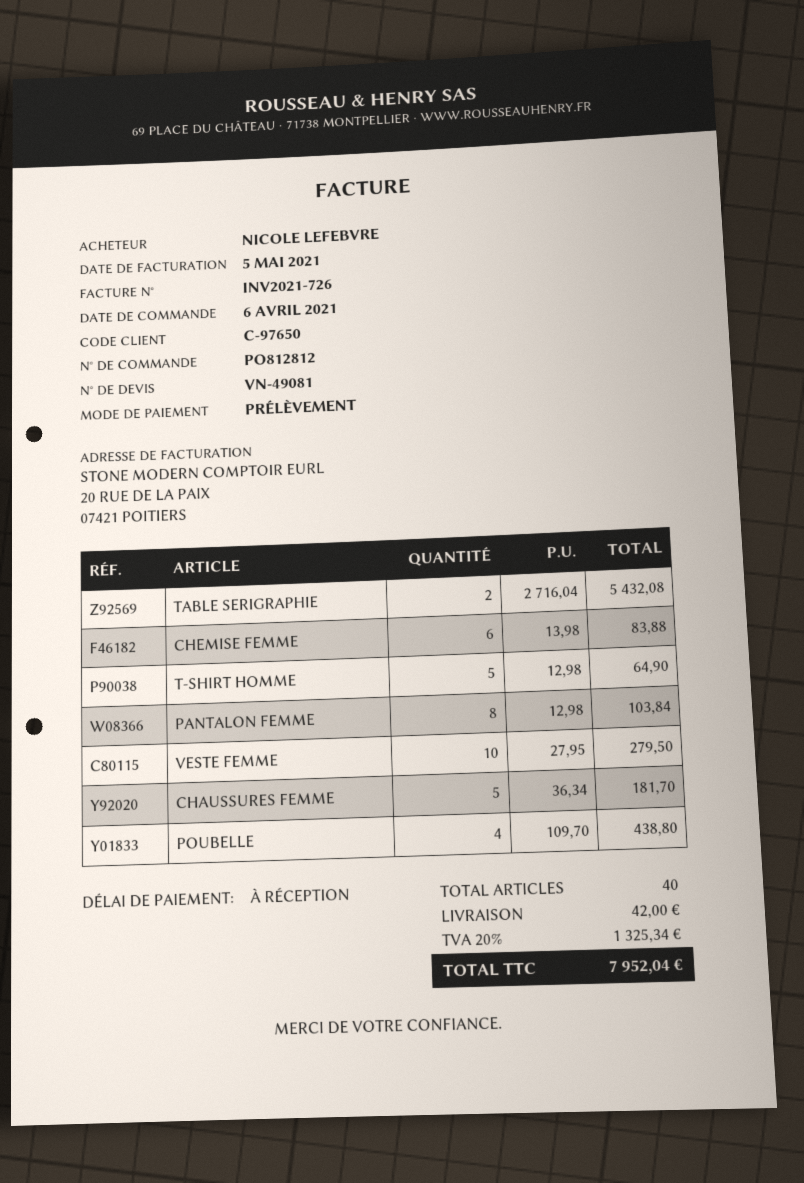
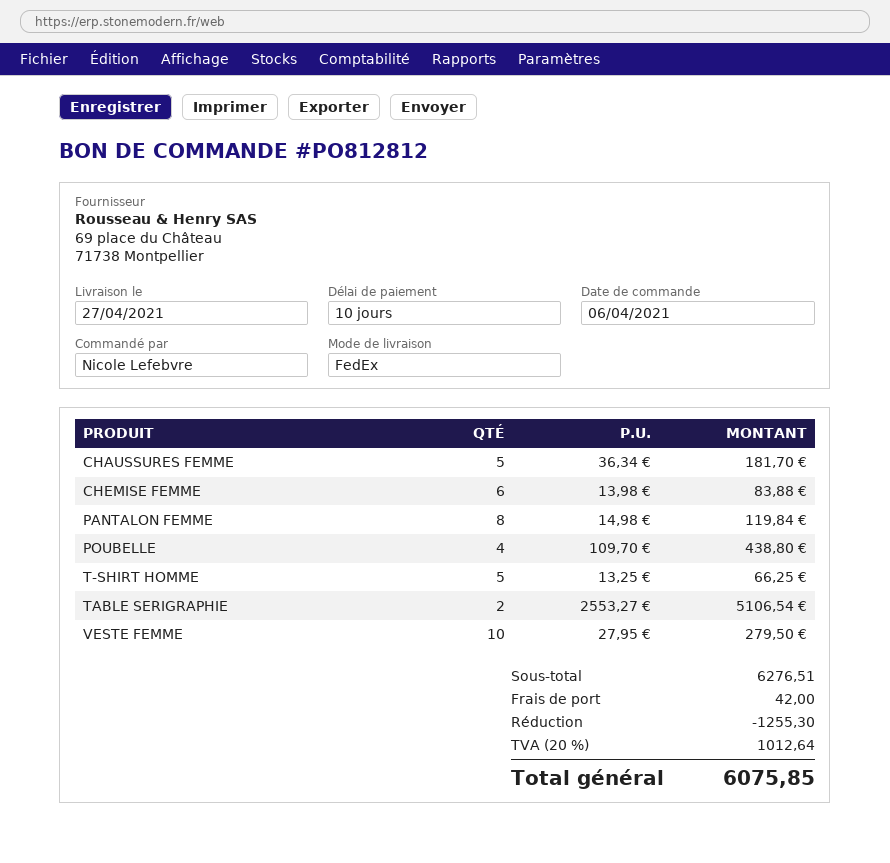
payment terms: on receipt -> 10 days
TABLE SERIGRAPHIE: 2 x 2716.04 = 5432.08 -> 2 x 2553.27 = 5106.54
T-SHIRT HOMME: 5 x 12.98 = 64.90 -> 5 x 13.25 = 66.25
PANTALON FEMME: 8 x 12.98 = 103.84 -> 8 x 14.98 = 119.84
discount: none -> 1255.30
tax: 20% = 1325.34 -> 20% = 1012.64
total: 7952.04 -> 6075.85

